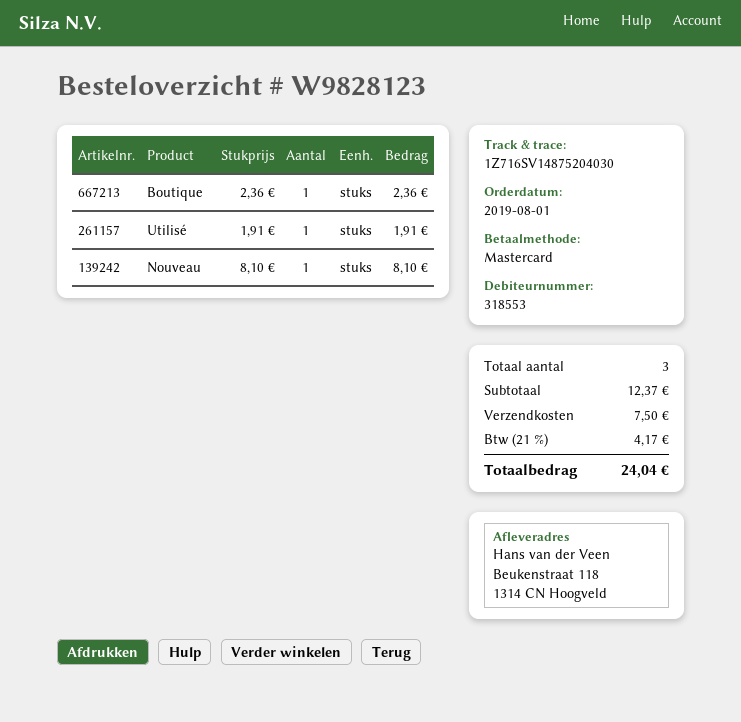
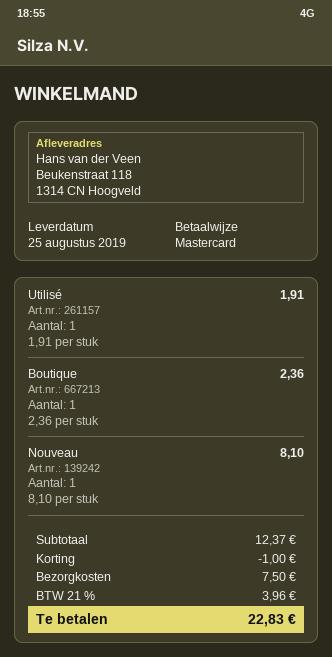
discount: none -> 1.00
tax: 21% = 4.17 -> 21% = 3.96
total: 24.04 -> 22.83

